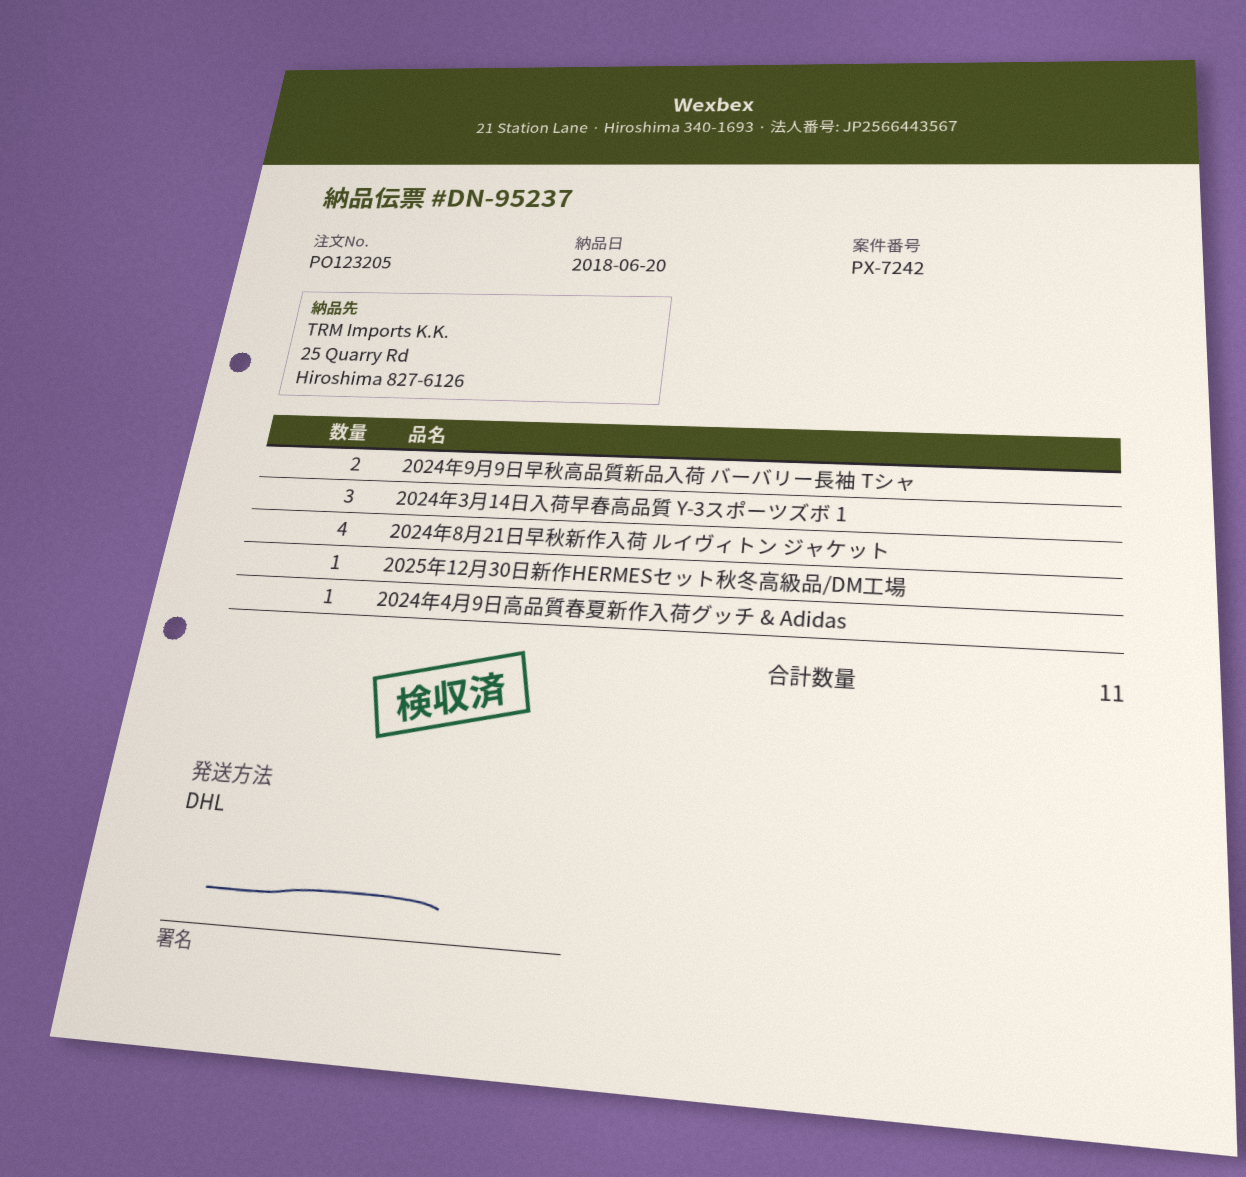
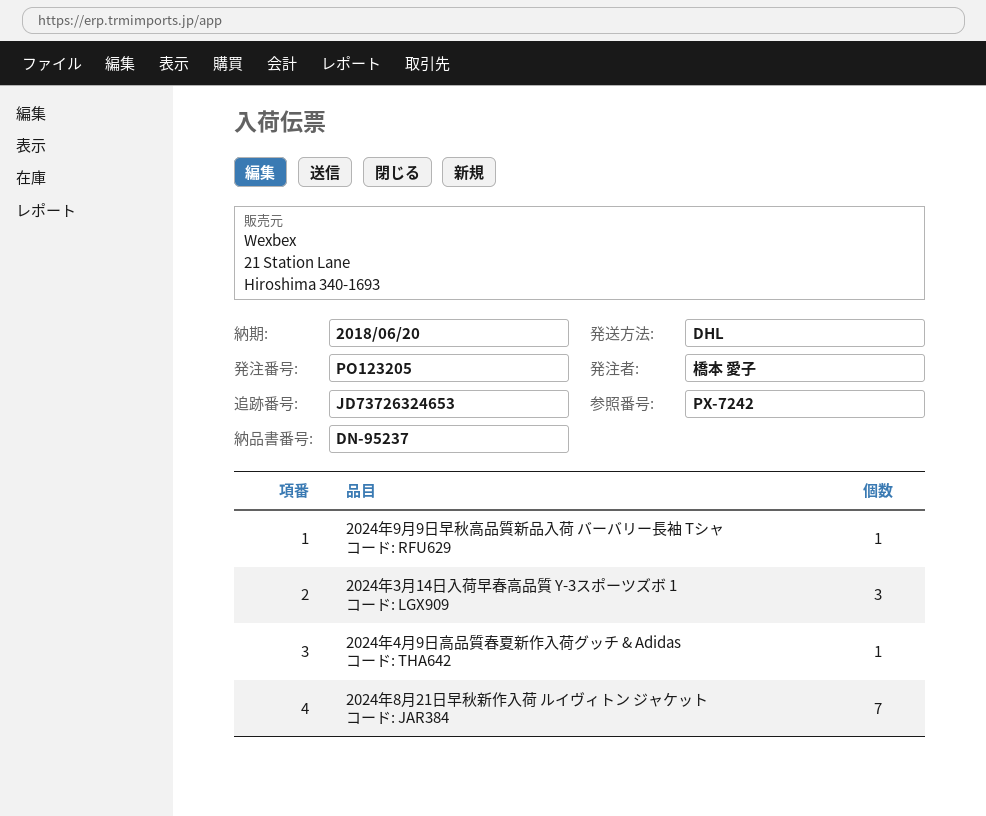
2024年9月9日早秋高品質新品入荷 バーバリー長袖 Tシャ: 2 -> 1
2024年8月21日早秋新作入荷 ルイヴィトン ジャケット: 4 -> 7
2025年12月30日新作HERMESセット秋冬高級品/DM工場: 1 -> none

